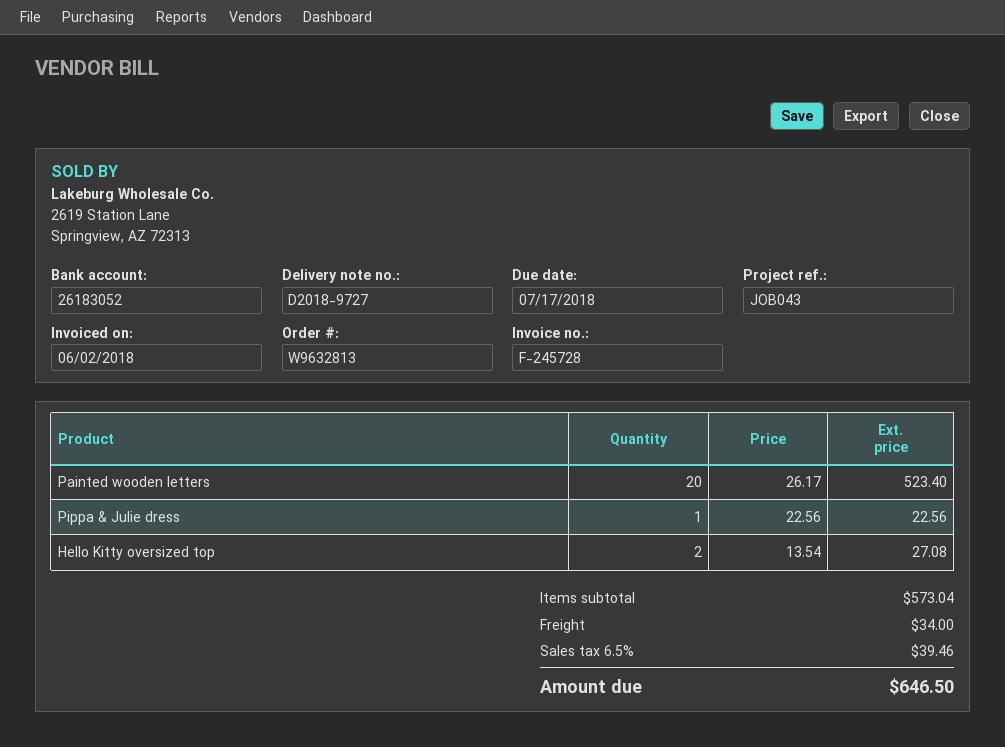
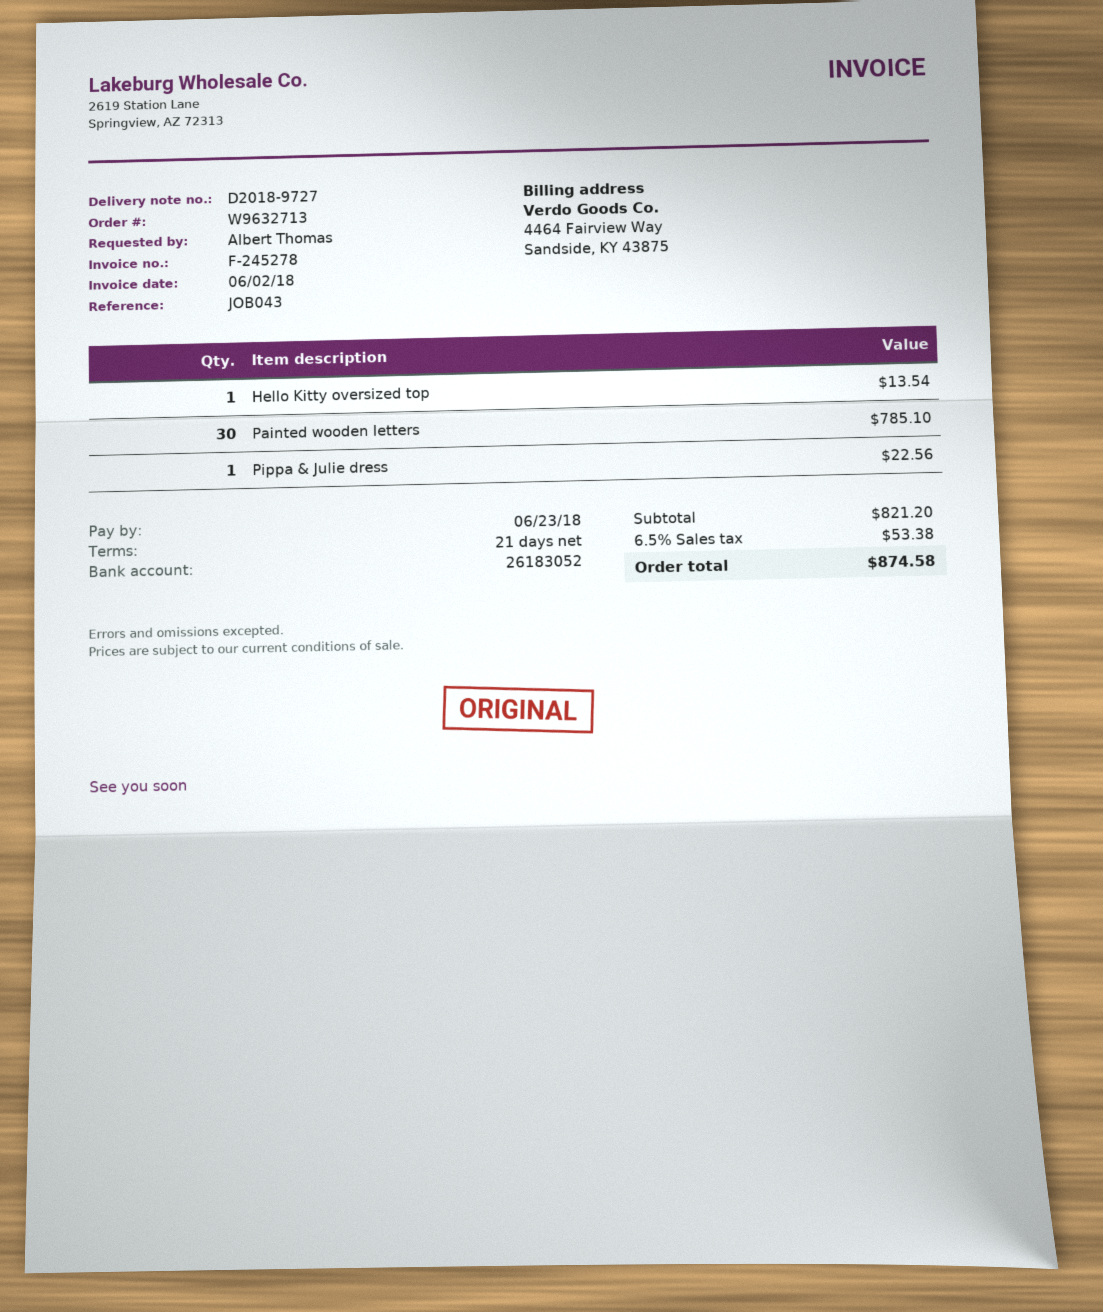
order number: W9632813 -> W9632713
invoice number: F-245728 -> F-245278
due date: 2018-07-17 -> 2018-06-23
Painted wooden letters: 20 for 523.40 -> 30 for 785.10
Hello Kitty oversized top: 2 for 27.08 -> 1 for 13.54
subtotal: 573.04 -> 821.20
shipping: 34.00 -> none
tax: 6.5% = 39.46 -> 6.5% = 53.38
total: 646.50 -> 874.58

